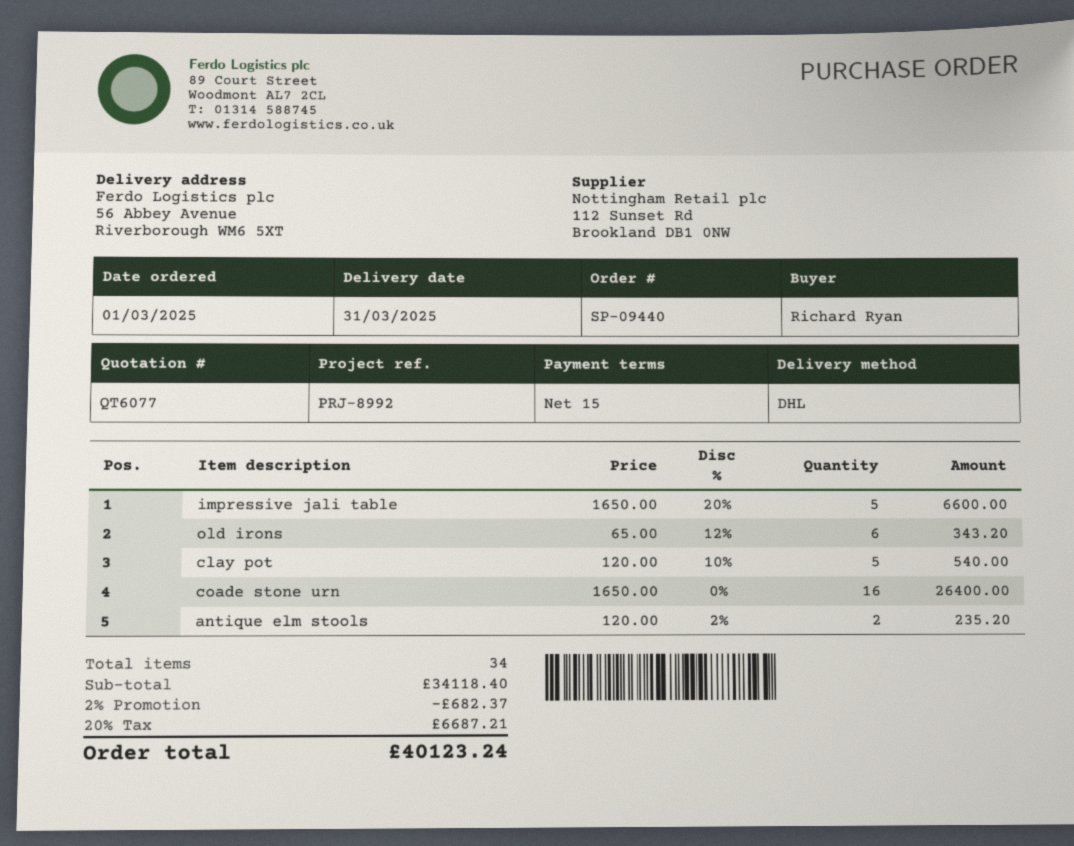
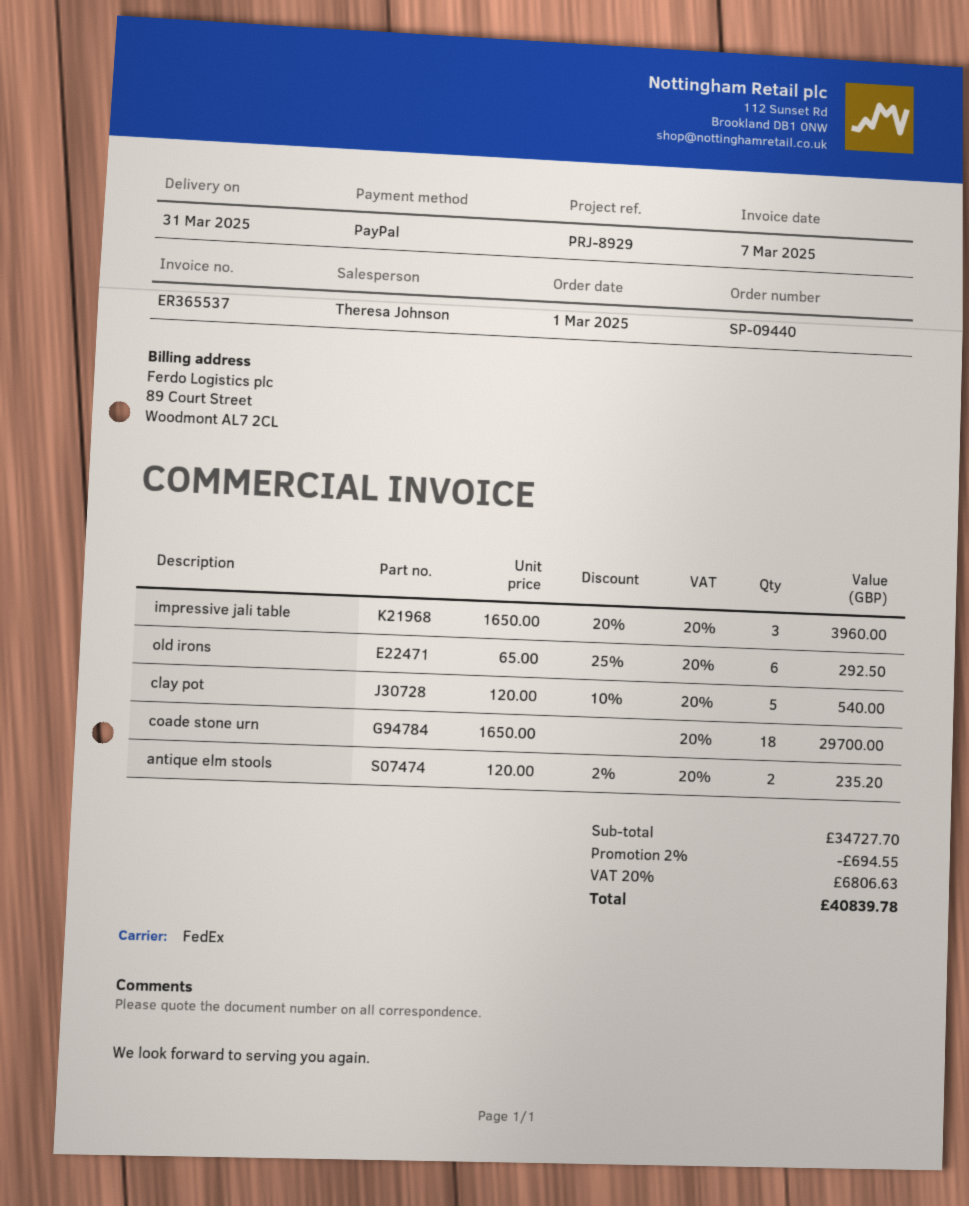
reference: PRJ-8992 -> PRJ-8929
shipping method: DHL -> FedEx
impressive jali table: 5 x 1650.00 - 20% = 6600.00 -> 3 x 1650.00 - 20% = 3960.00
old irons: 6 x 65.00 - 12% = 343.20 -> 6 x 65.00 - 25% = 292.50
coade stone urn: 16 x 1650.00 = 26400.00 -> 18 x 1650.00 = 29700.00
subtotal: 34118.40 -> 34727.70
discount: 2% = 682.37 -> 2% = 694.55
tax: 20% = 6687.21 -> 20% = 6806.63
total: 40123.24 -> 40839.78

